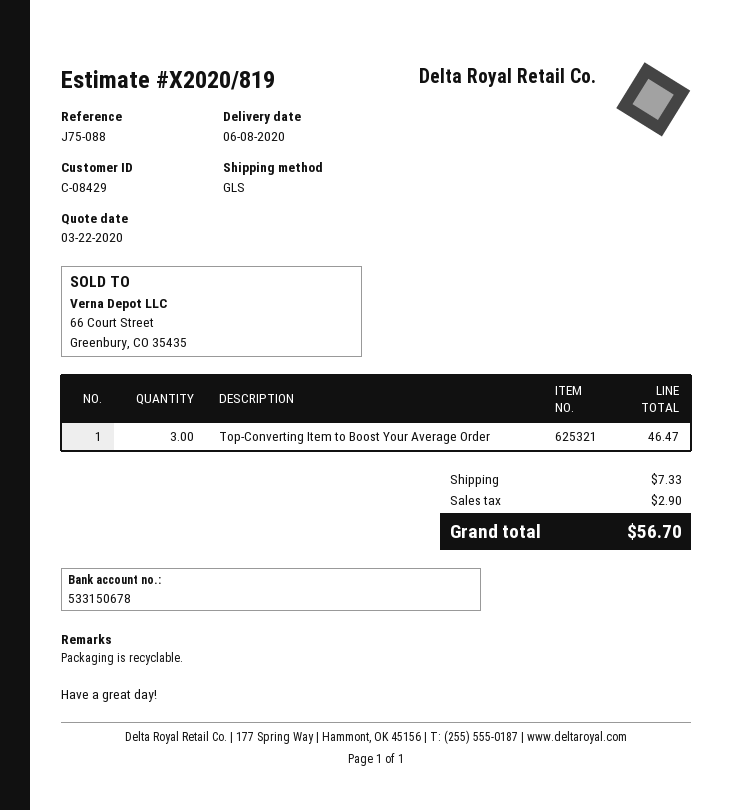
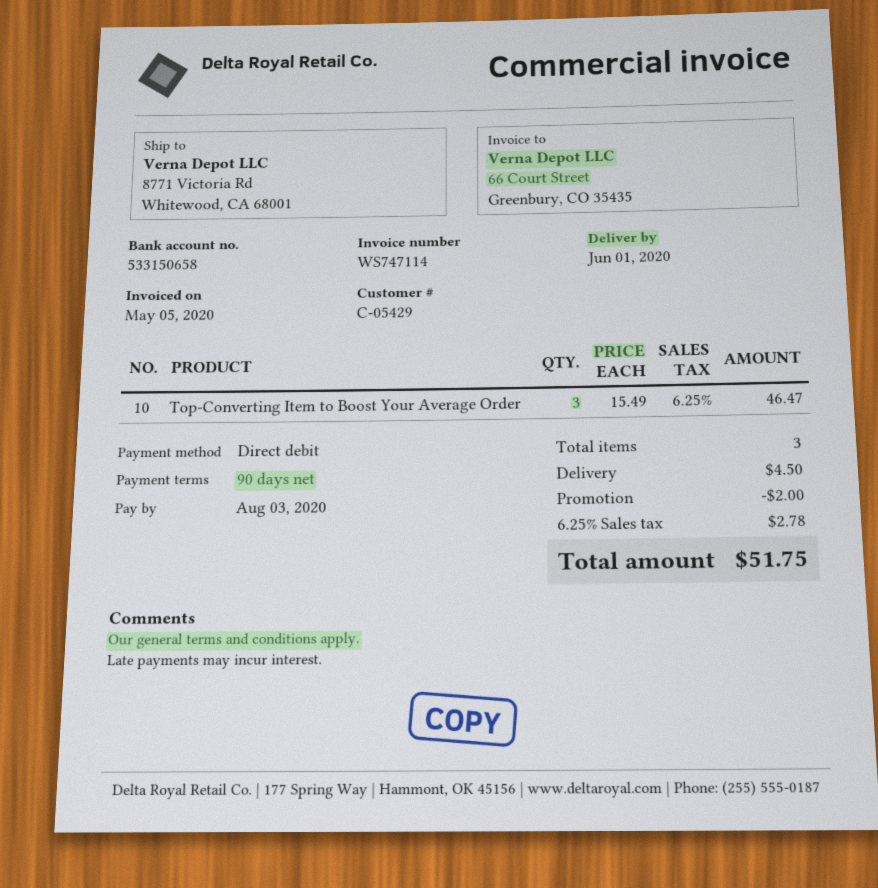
delivery date: 2020-06-08 -> 2020-06-01
customer number: C-08429 -> C-05429
bank account: 533150678 -> 533150658
discount: none -> 2.00
shipping: 7.33 -> 4.50
tax: 2.90 -> 2.78
total: 56.70 -> 51.75

